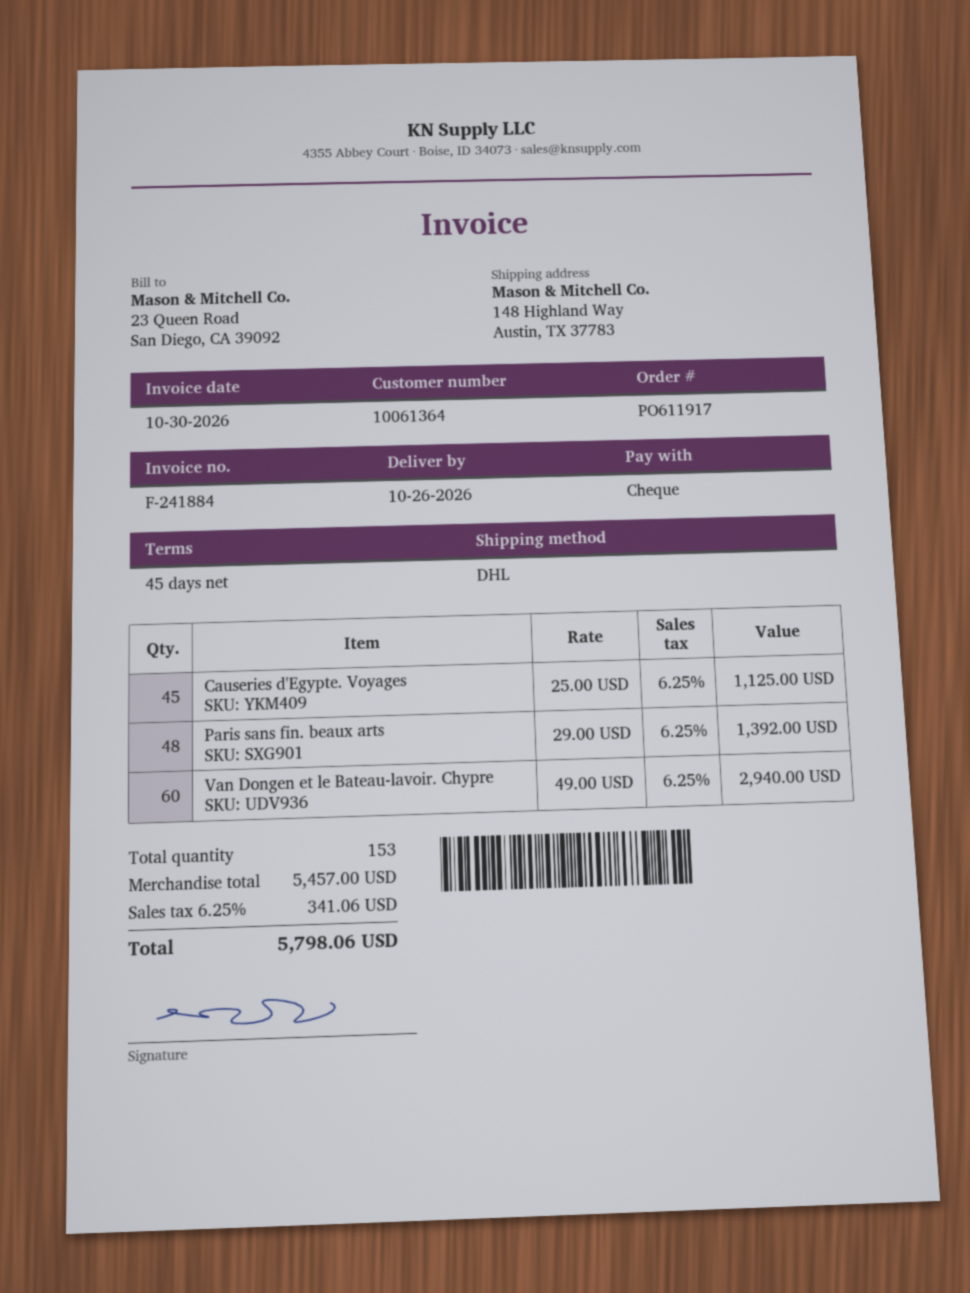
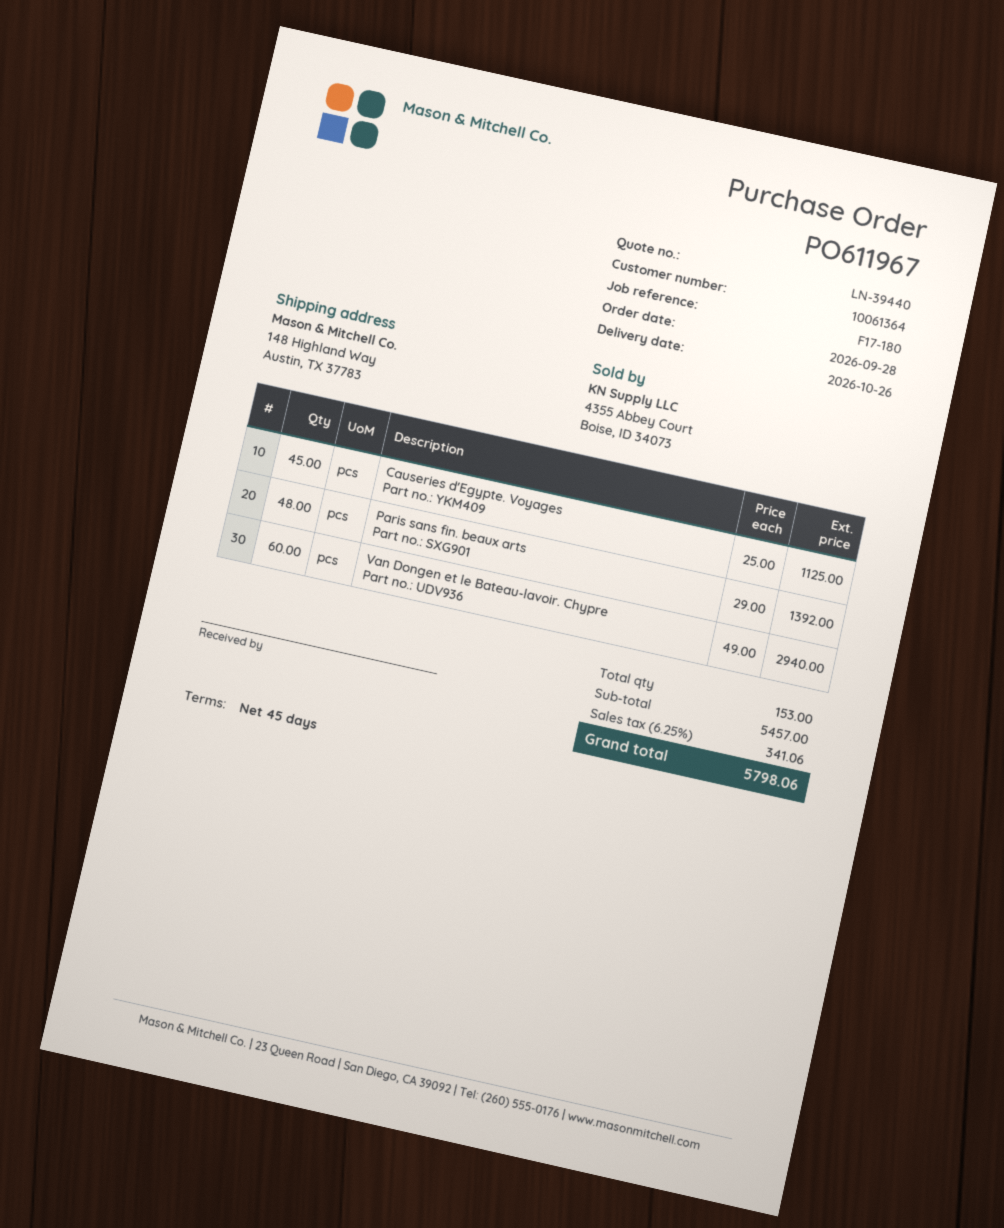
order number: PO611917 -> PO611967

